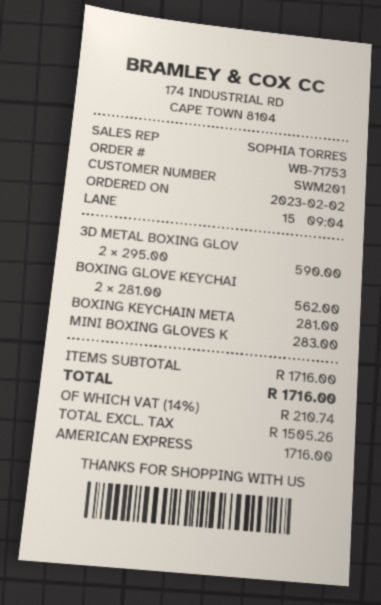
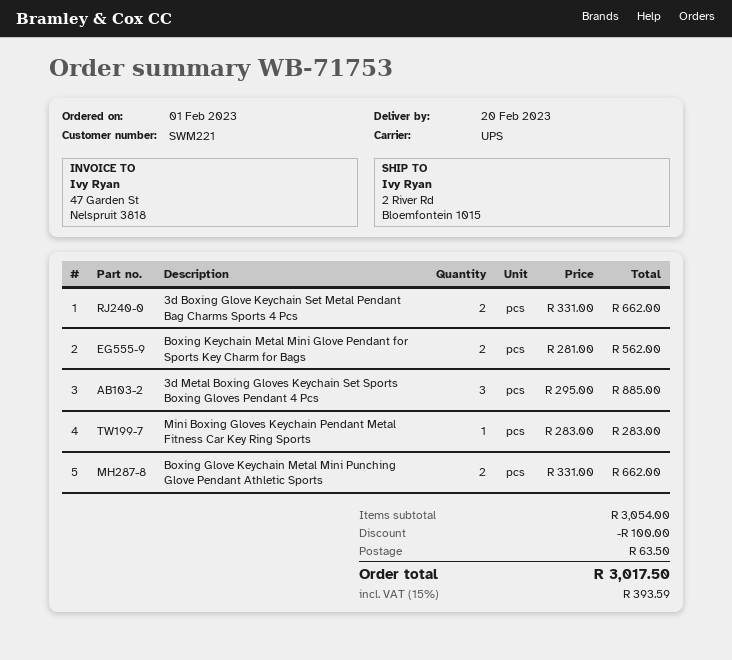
order date: 2023-02-02 -> 2023-02-01
customer number: SWM201 -> SWM221
3D METAL BOXING GLOV: 2 x 295.00 = 590.00 -> 3 x 295.00 = 885.00
BOXING GLOVE KEYCHAI: 2 x 281.00 = 562.00 -> 2 x 331.00 = 662.00
BOXING KEYCHAIN META: 1 x 281.00 = 281.00 -> 2 x 281.00 = 562.00
3d Boxing Glove Keychain Set Metal Pendant Bag Charms Sports 4 Pcs: none -> 2 x 331.00 = 662.00
subtotal: 1716.00 -> 3054.00
discount: none -> 100.00
shipping: none -> 63.50
tax: 14% = 210.74 -> 15% = 393.59
total: 1716.00 -> 3017.50

